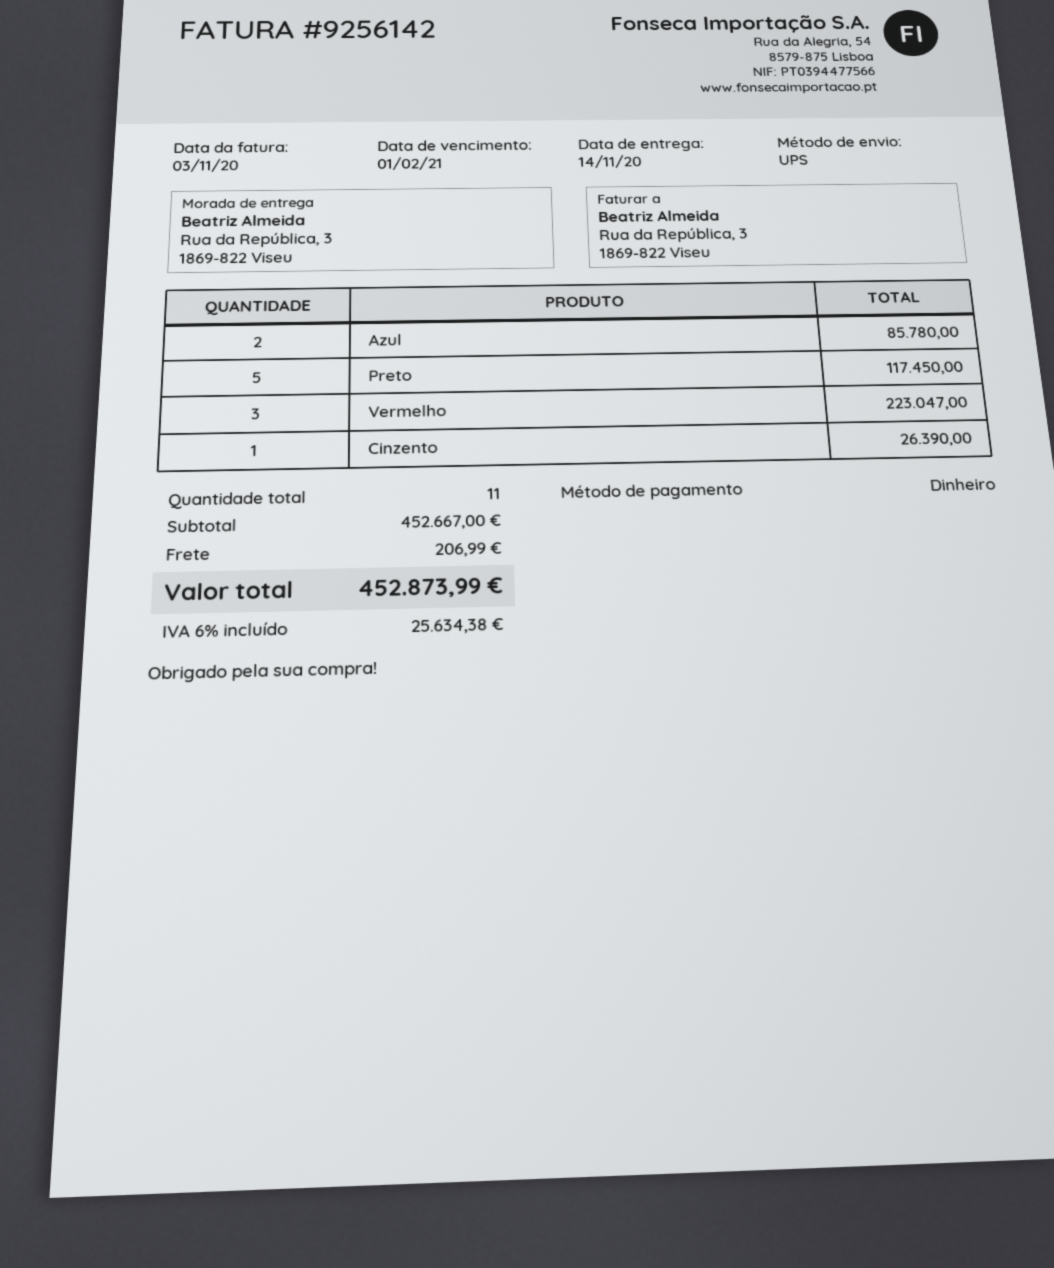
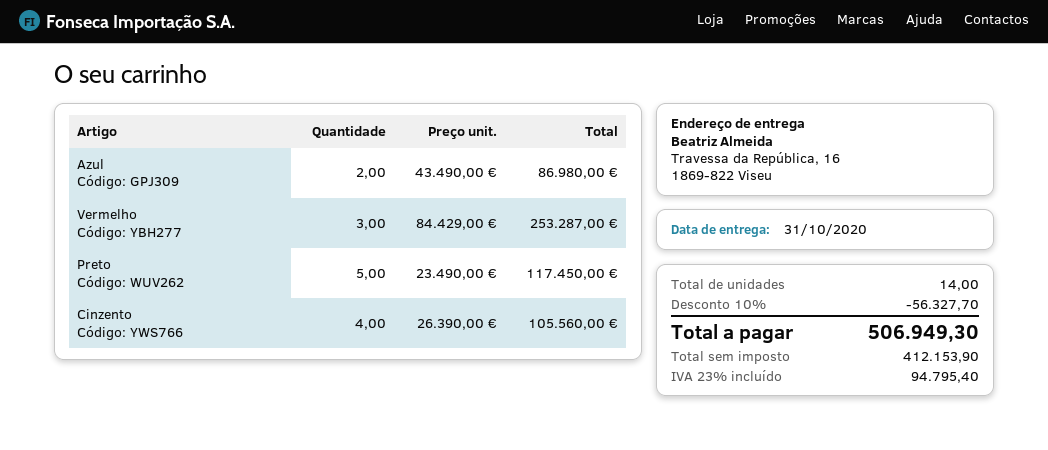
delivery date: 2020-11-14 -> 2020-10-31
ship to: Rua da República, 3, 1869-822 Viseu -> Travessa da República, 16, 1869-822 Viseu
Azul: 2 for 85780.00 -> 2 for 86980.00
Vermelho: 3 for 223047.00 -> 3 for 253287.00
Cinzento: 1 for 26390.00 -> 4 for 105560.00
total quantity: 11 -> 14
discount: none -> 10% = 56327.70
shipping: 206.99 -> none
tax: 6% = 25634.38 -> 23% = 94795.40
total: 452873.99 -> 506949.30

